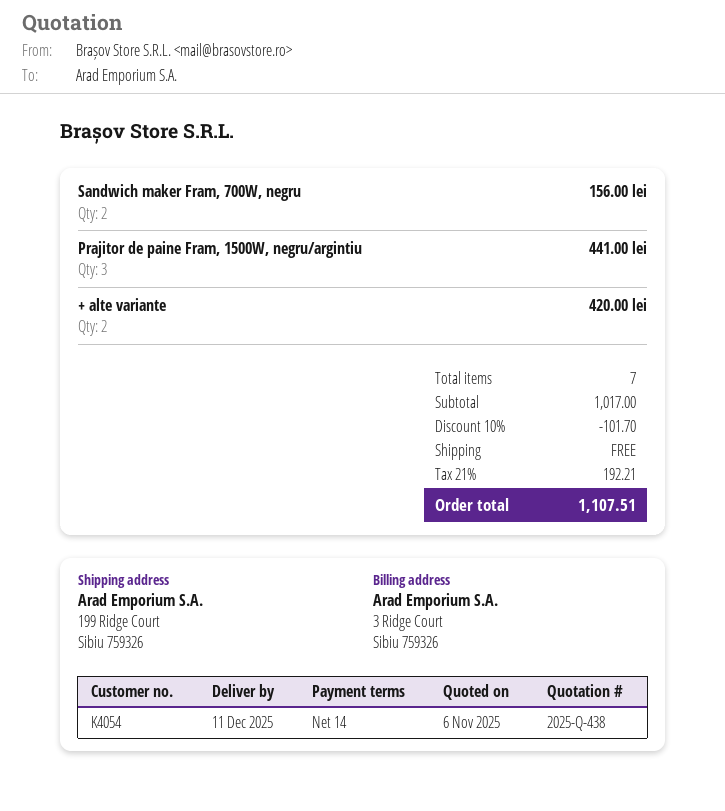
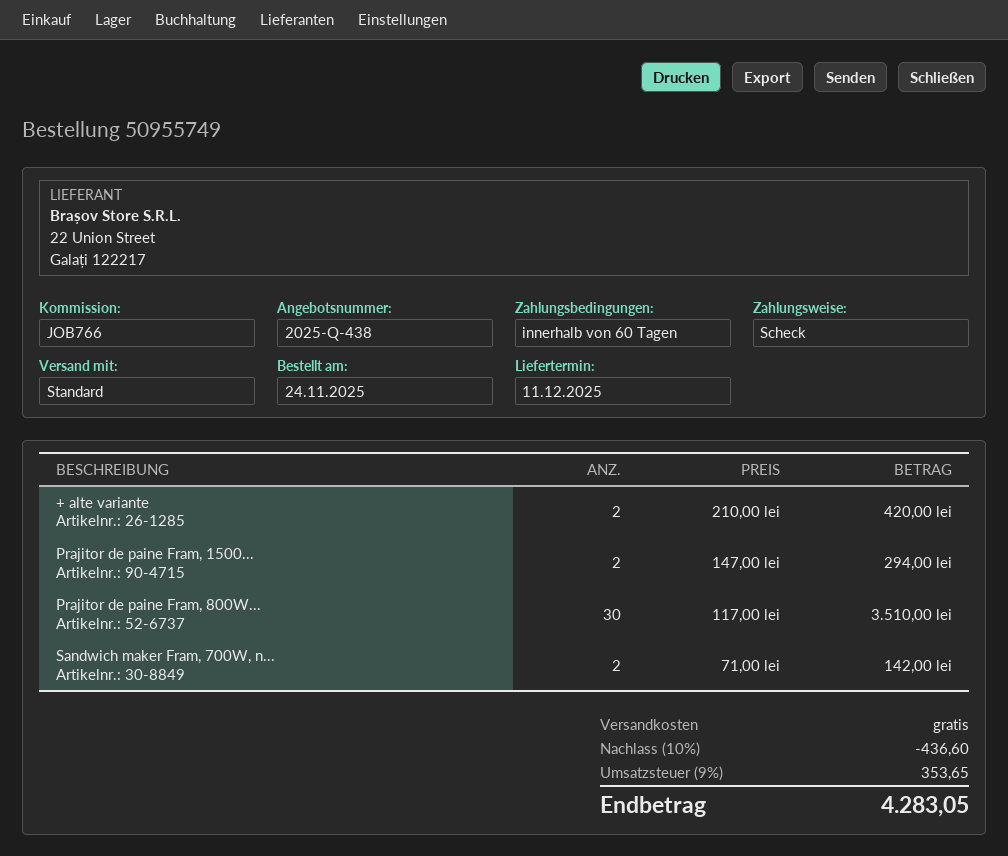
payment terms: 14 days -> 60 days
Sandwich maker Fram, 700W, negru: 2 for 156.00 -> 2 for 142.00
Prajitor de paine Fram, 1500W, negru/argintiu: 3 for 441.00 -> 2 for 294.00
Prajitor de paine Fram, 800W...: none -> 30 for 3510.00
discount: 10% = 101.70 -> 10% = 436.60
tax: 21% = 192.21 -> 9% = 353.65
total: 1107.51 -> 4283.05

